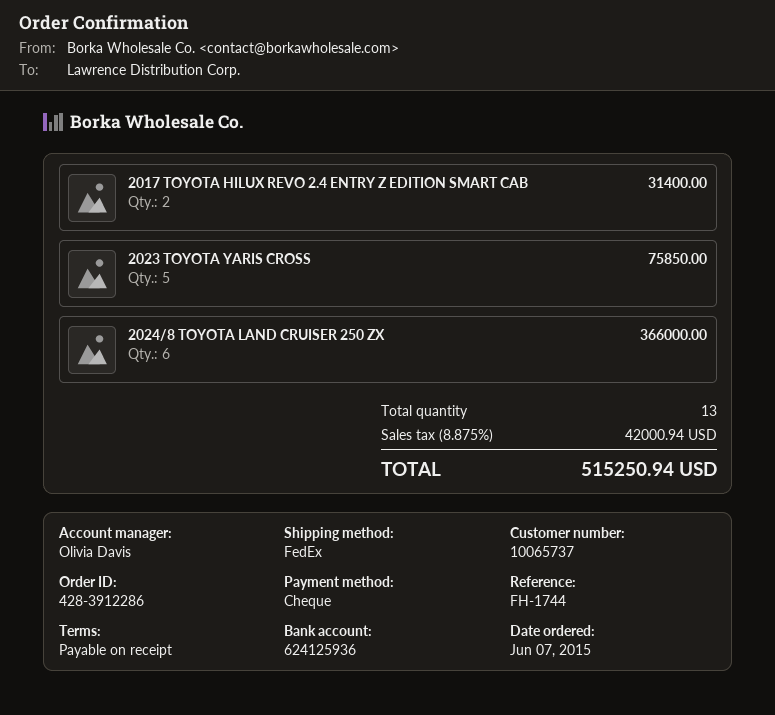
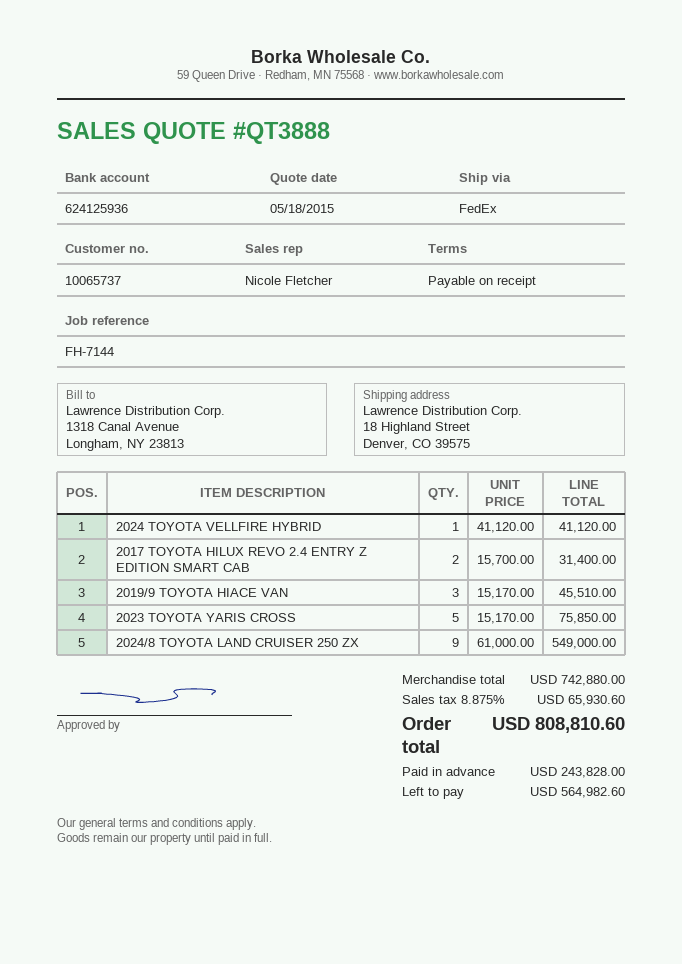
reference: FH-1744 -> FH-7144
sales rep: Olivia Davis -> Nicole Fletcher
2024/8 TOYOTA LAND CRUISER 250 ZX: 6 for 366000.00 -> 9 for 549000.00
2024 TOYOTA VELLFIRE HYBRID: none -> 1 for 41120.00
2019/9 TOYOTA HIACE VAN: none -> 3 for 45510.00
tax: 8.875% = 42000.94 -> 8.875% = 65930.60
total: 515250.94 -> 808810.60

